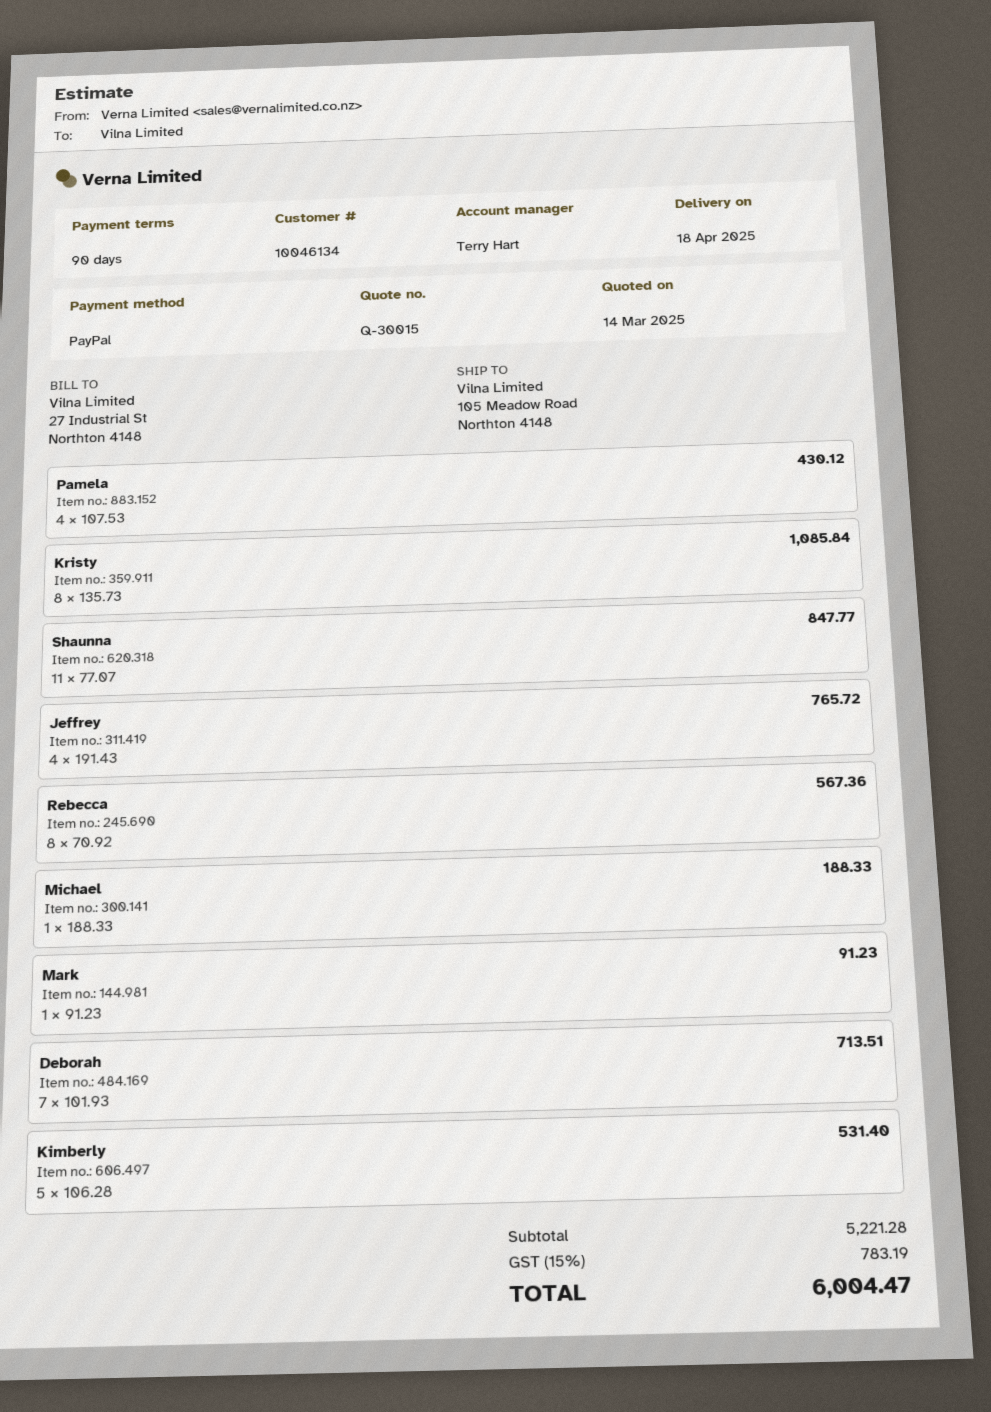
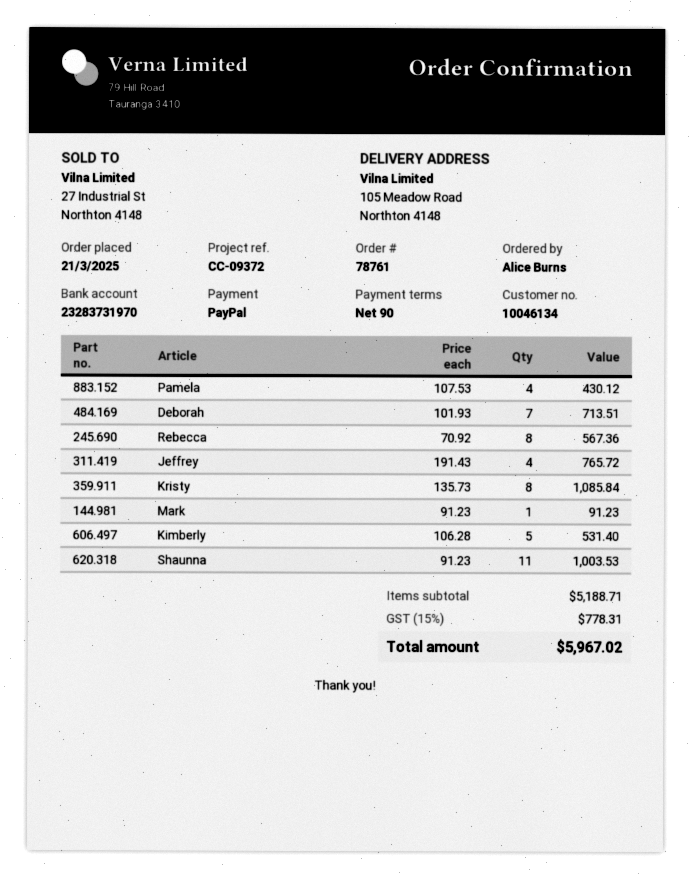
Shaunna: 11 x 77.07 = 847.77 -> 11 x 91.23 = 1003.53
Michael: 1 x 188.33 = 188.33 -> none
subtotal: 5221.28 -> 5188.71
tax: 15% = 783.19 -> 15% = 778.31
total: 6004.47 -> 5967.02

